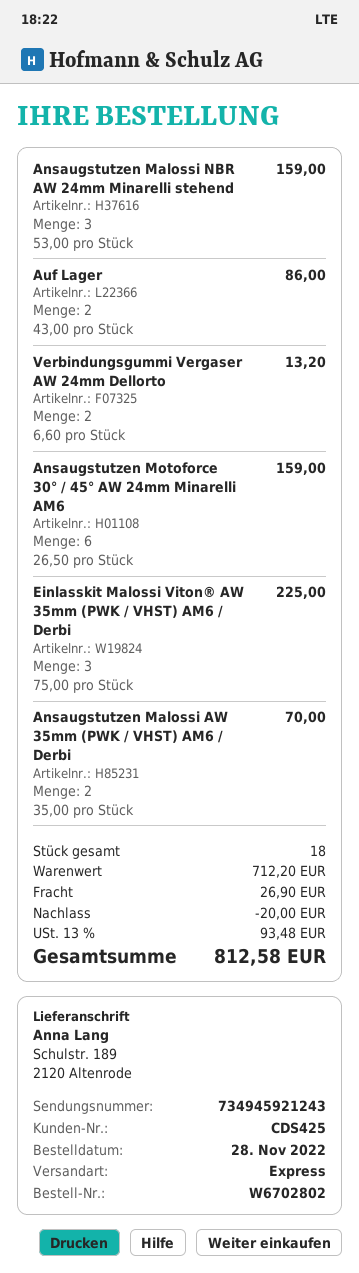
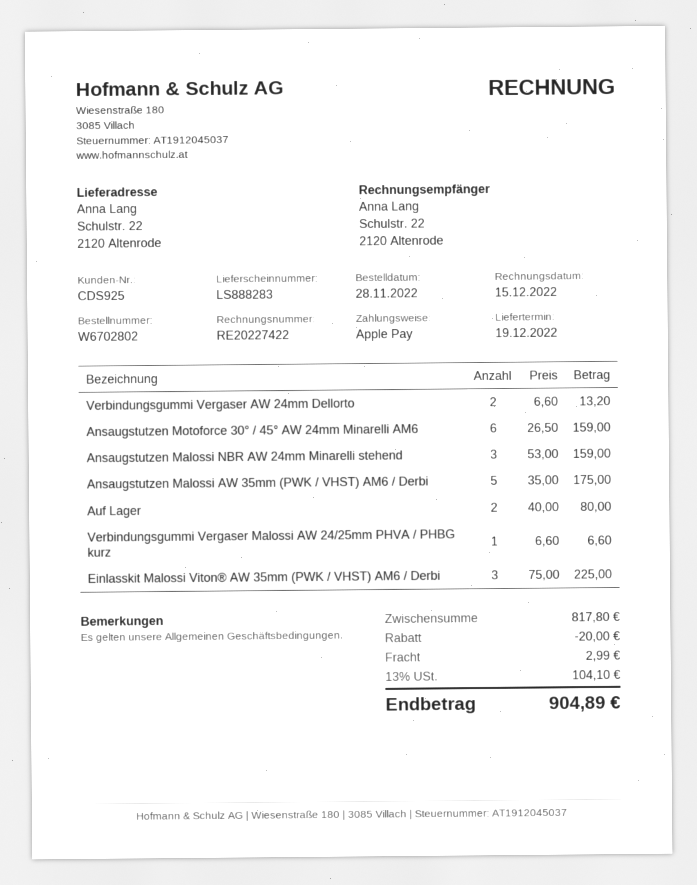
customer number: CDS425 -> CDS925
ship to: Schulstr. 189, 2120 Altenrode -> Schulstr. 22, 2120 Altenrode
Auf Lager: 2 x 43.00 = 86.00 -> 2 x 40.00 = 80.00
Ansaugstutzen Malossi AW 35mm (PWK / VHST) AM6 / Derbi: 2 x 35.00 = 70.00 -> 5 x 35.00 = 175.00
Verbindungsgummi Vergaser Malossi AW 24/25mm PHVA / PHBG kurz: none -> 1 x 6.60 = 6.60
subtotal: 712.20 -> 817.80
shipping: 26.90 -> 2.99
tax: 13% = 93.48 -> 13% = 104.10
total: 812.58 -> 904.89

